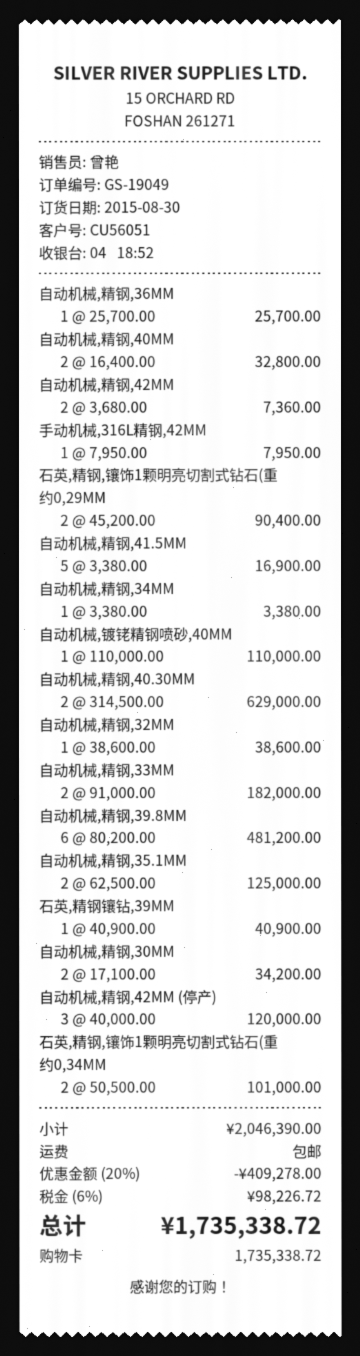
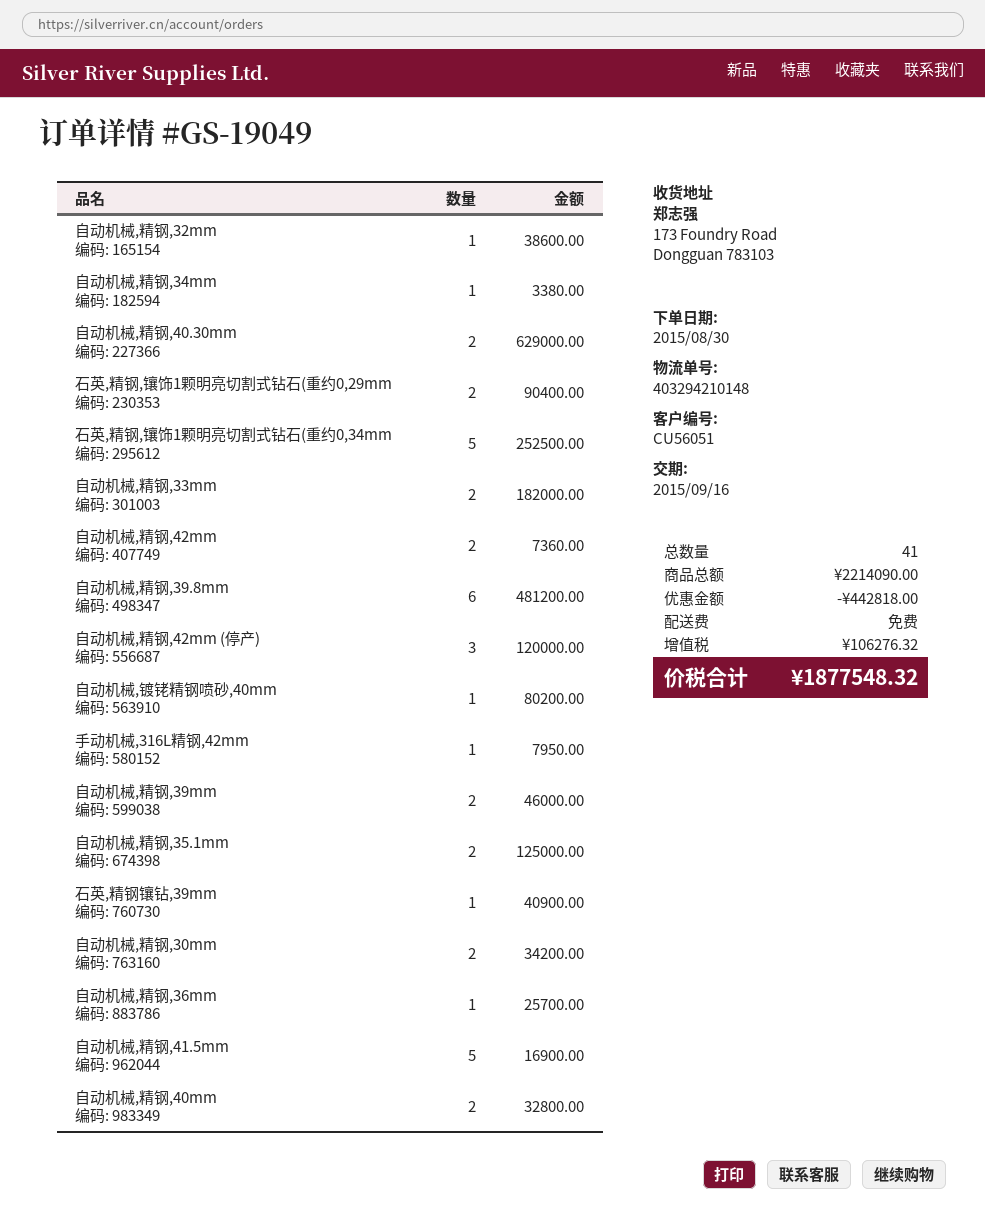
自动机械,镀铑精钢喷砂,40MM: 1 for 110000.00 -> 1 for 80200.00
石英,精钢,镶饰1颗明亮切割式钻石(重约0,34MM: 2 for 101000.00 -> 5 for 252500.00
自动机械,精钢,39mm: none -> 2 for 46000.00
subtotal: 2046390.00 -> 2214090.00
discount: 409278.00 -> 442818.00
tax: 98226.72 -> 106276.32
total: 1735338.72 -> 1877548.32

